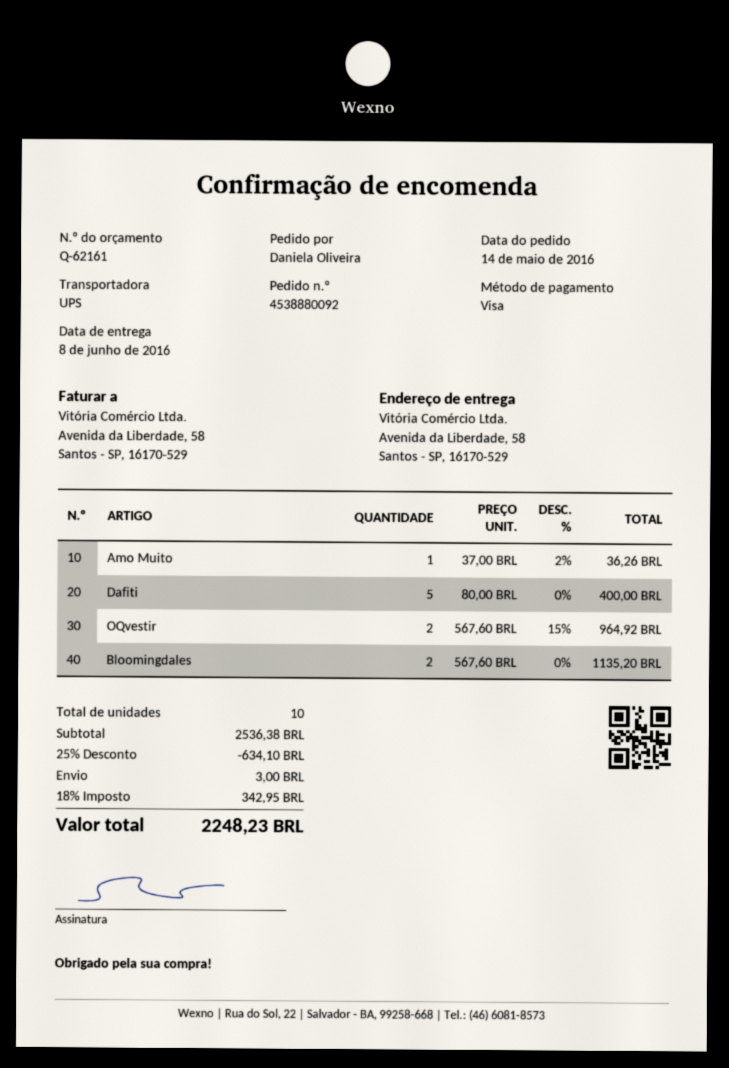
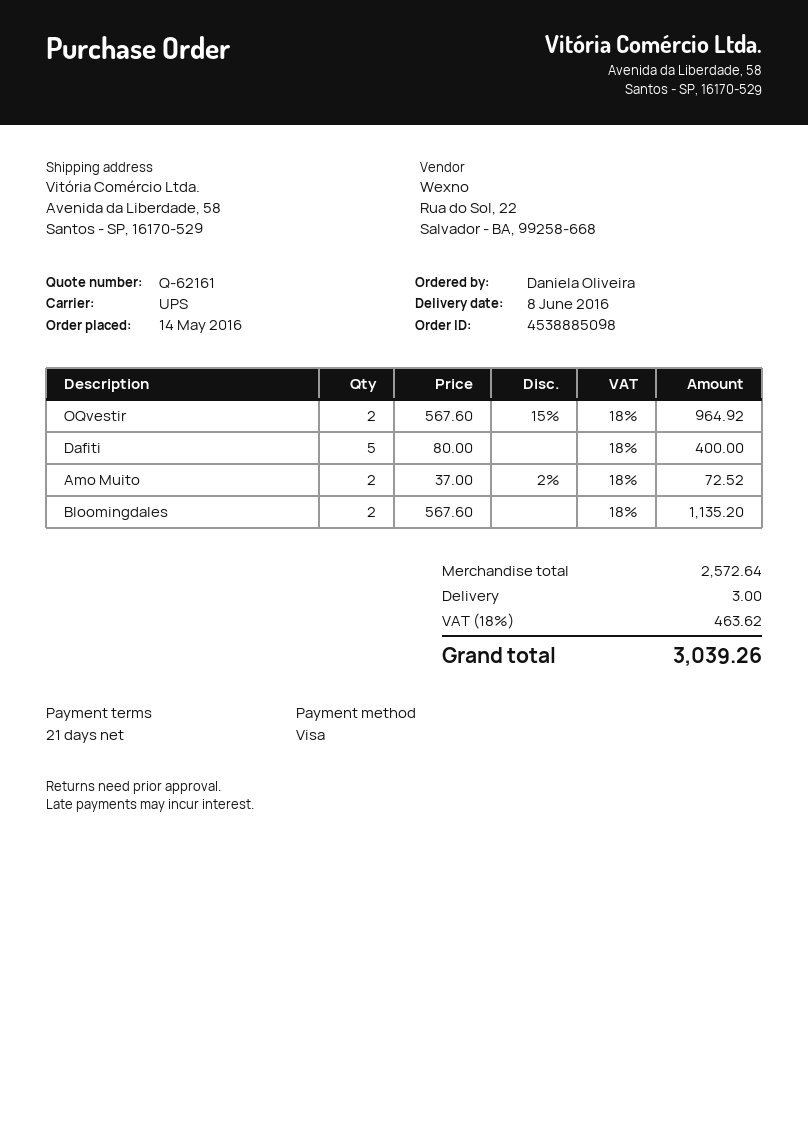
order number: 4538880092 -> 4538885098
Amo Muito: 1 x 37.00 - 2% = 36.26 -> 2 x 37.00 - 2% = 72.52
subtotal: 2536.38 -> 2572.64
discount: 25% = 634.10 -> none
tax: 18% = 342.95 -> 18% = 463.62
total: 2248.23 -> 3039.26

